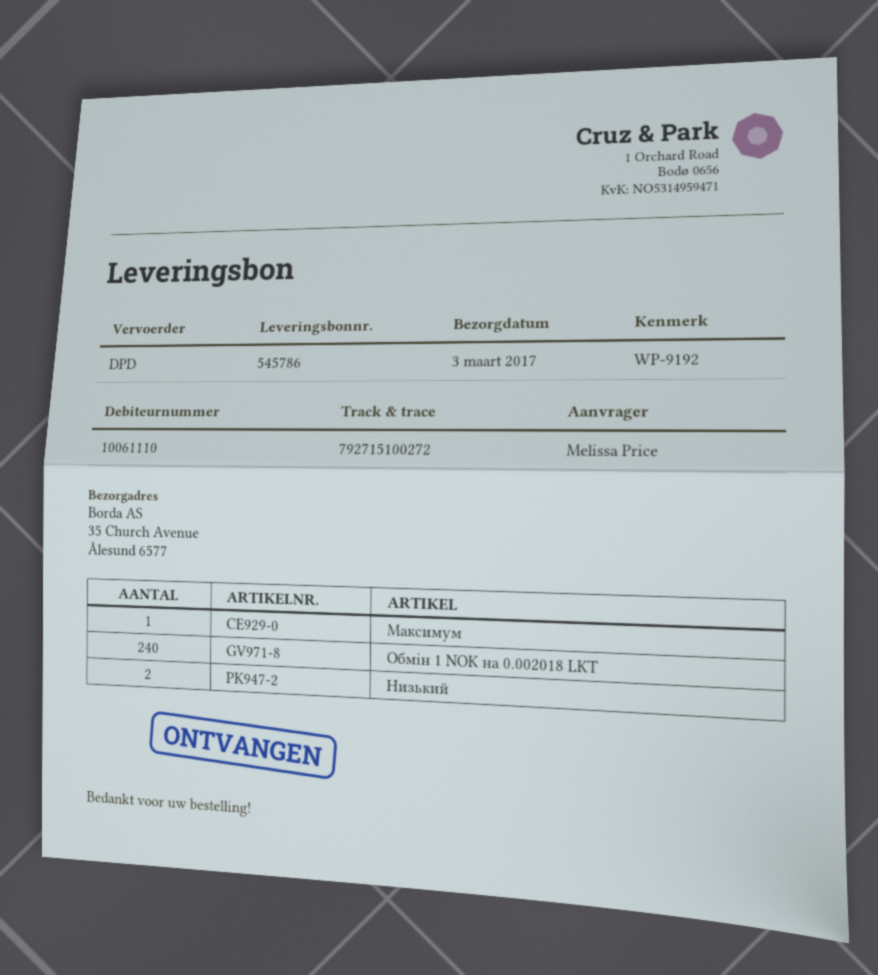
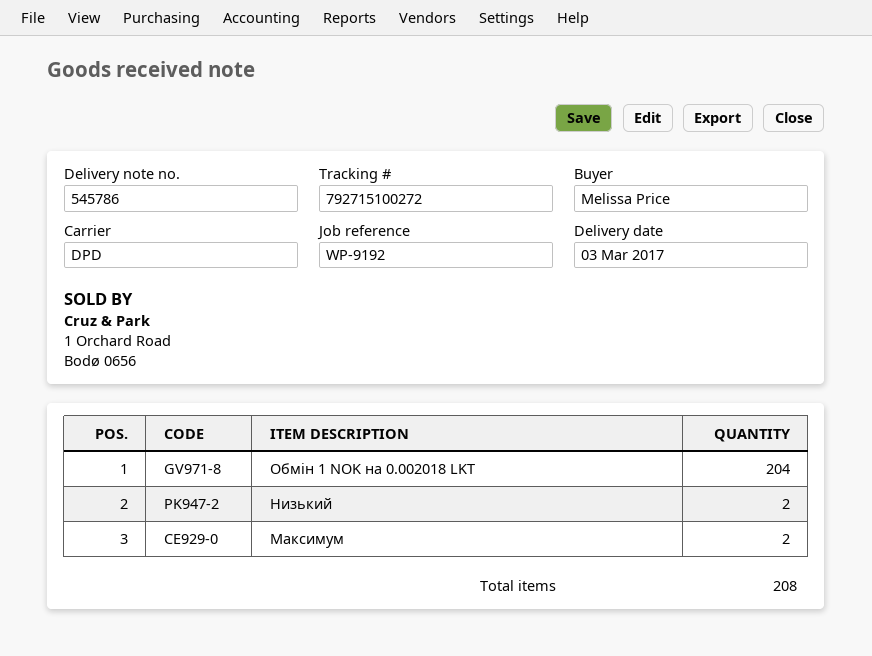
Максимум: 1 -> 2
Обмін 1 NOK на 0.002018 LKT: 240 -> 204

